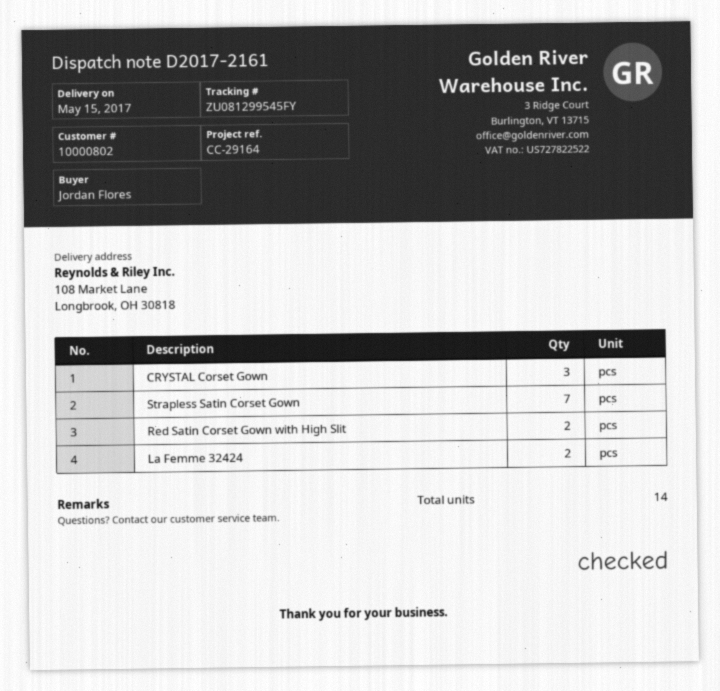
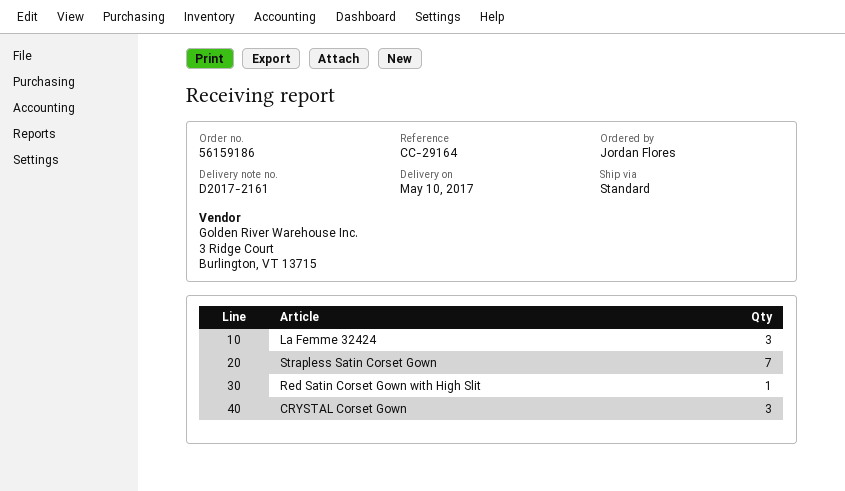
delivery date: 2017-05-15 -> 2017-05-10
Red Satin Corset Gown with High Slit: 2 -> 1
La Femme 32424: 2 -> 3

